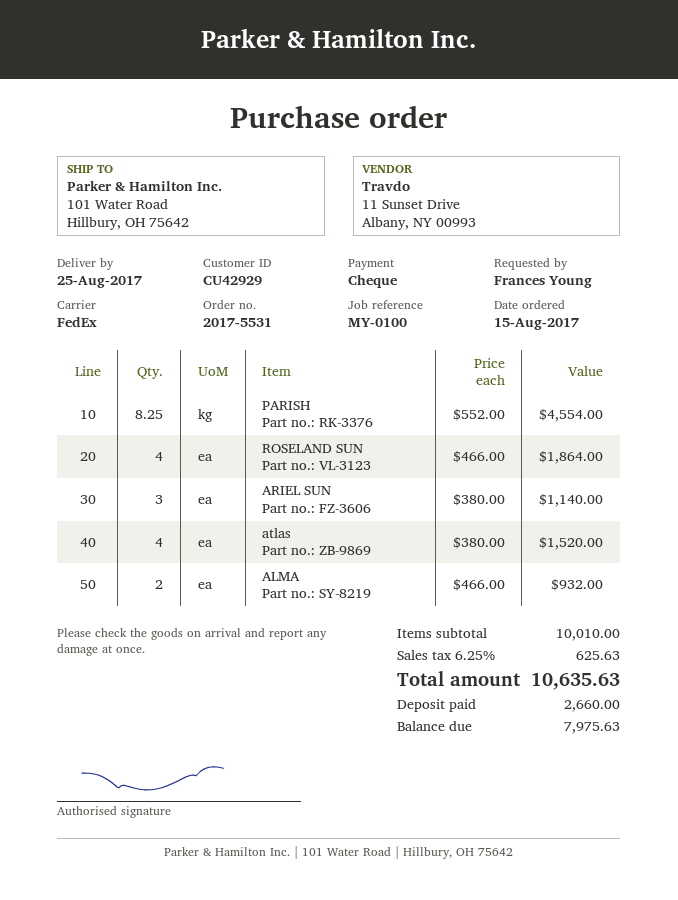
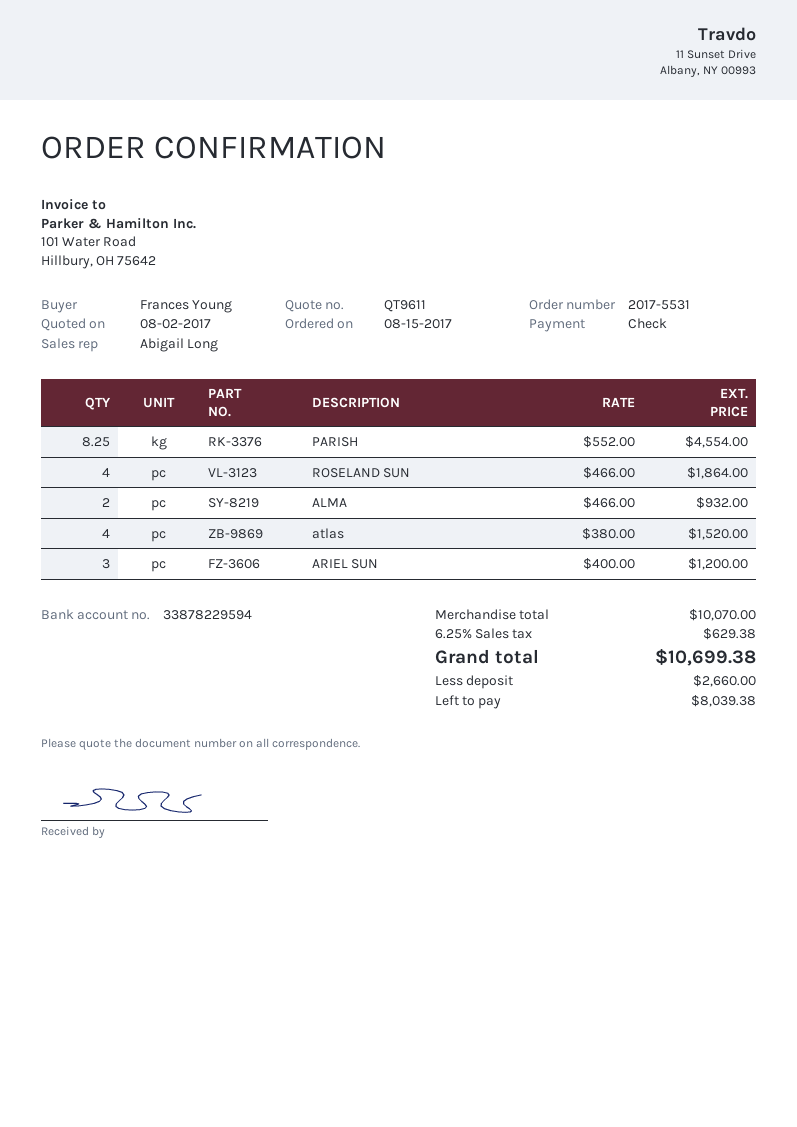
ARIEL SUN: 3 x 380.00 = 1140.00 -> 3 x 400.00 = 1200.00
subtotal: 10010.00 -> 10070.00
tax: 6.25% = 625.63 -> 6.25% = 629.38
total: 10635.63 -> 10699.38
balance: 7975.63 -> 8039.38

